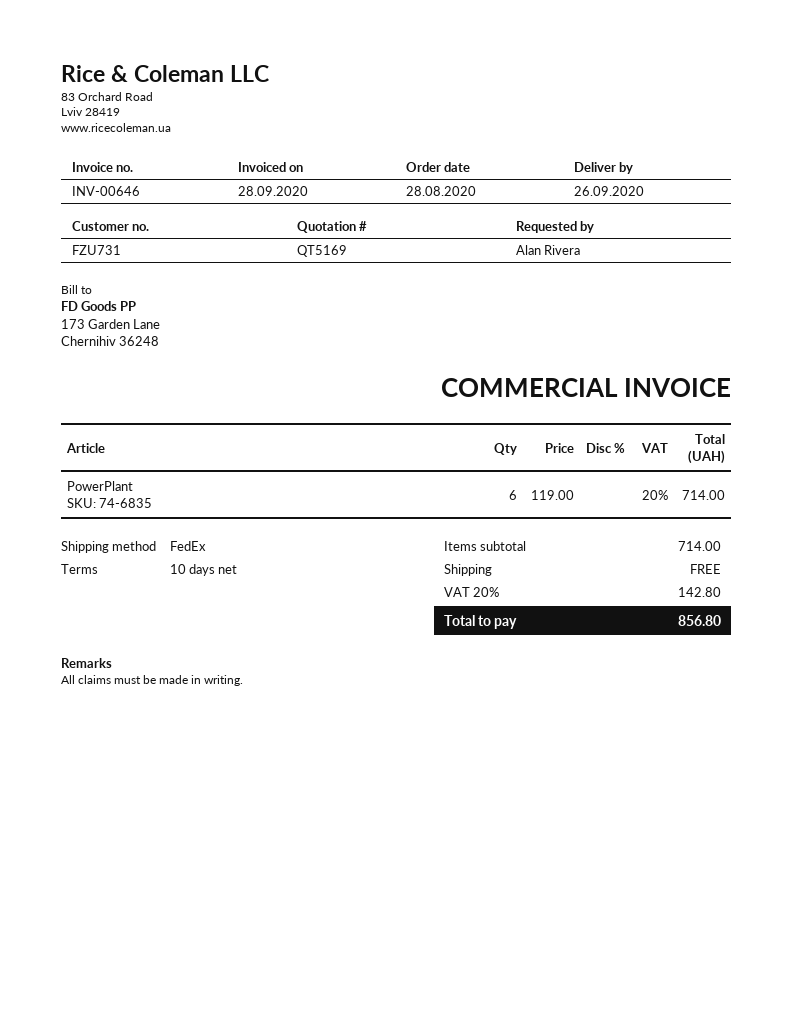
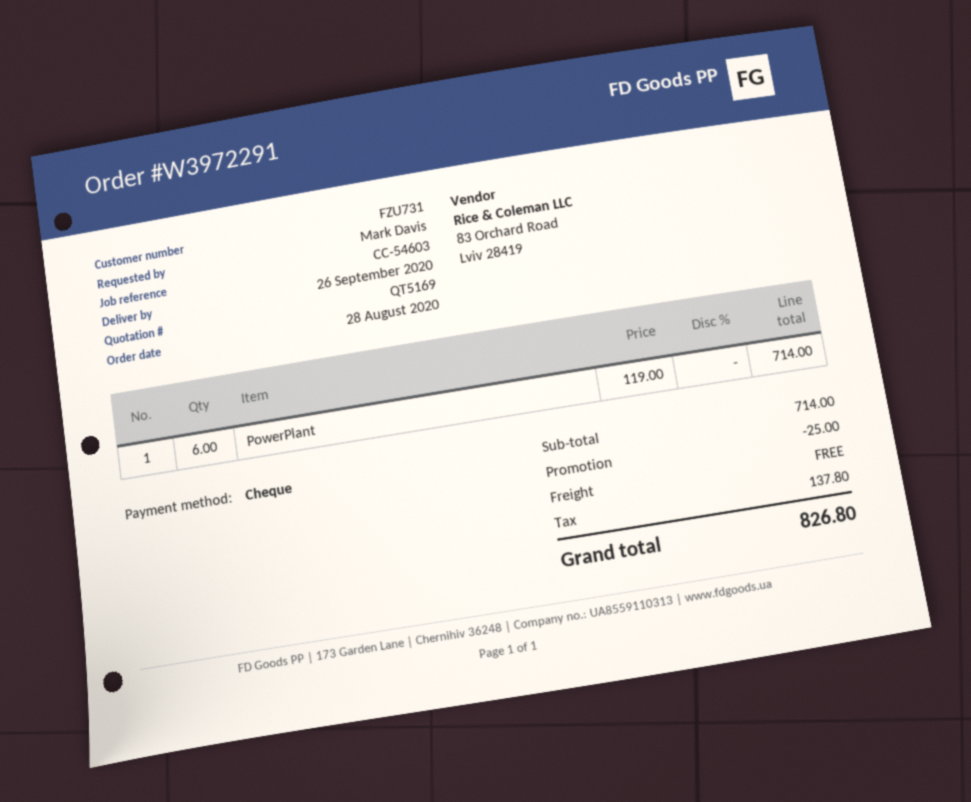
ordered by: Alan Rivera -> Mark Davis
discount: none -> 25.00
tax: 142.80 -> 137.80
total: 856.80 -> 826.80

